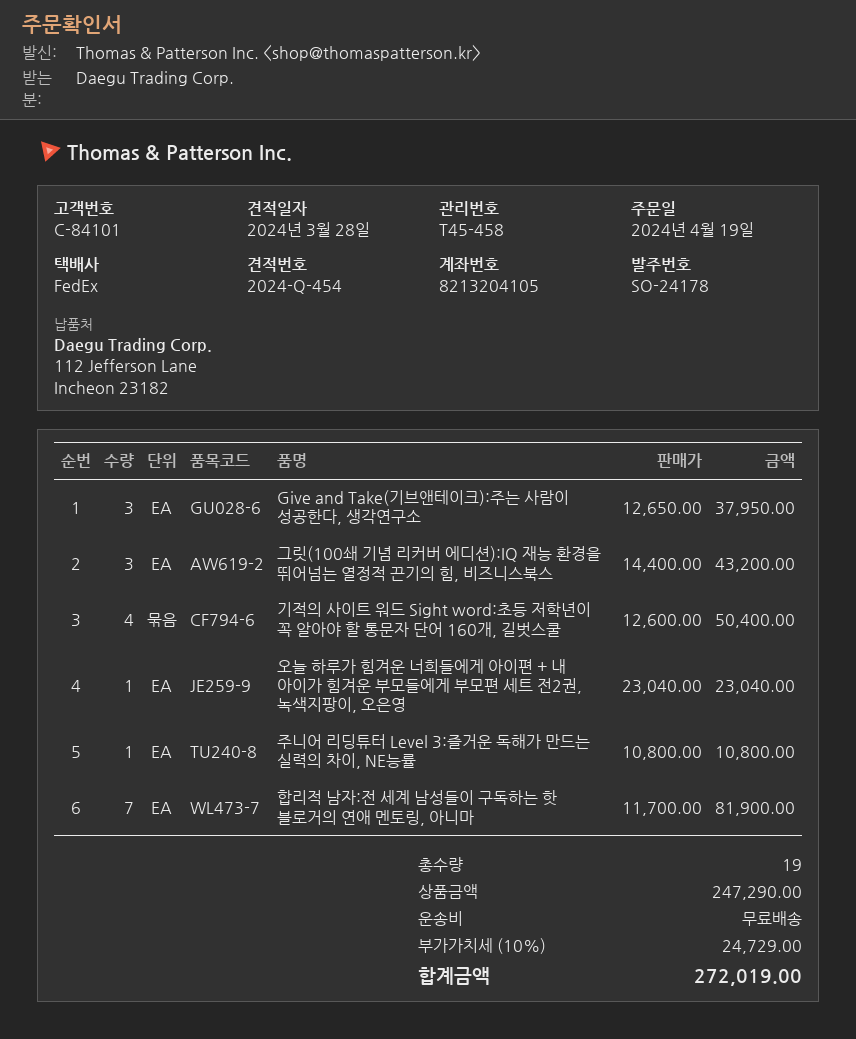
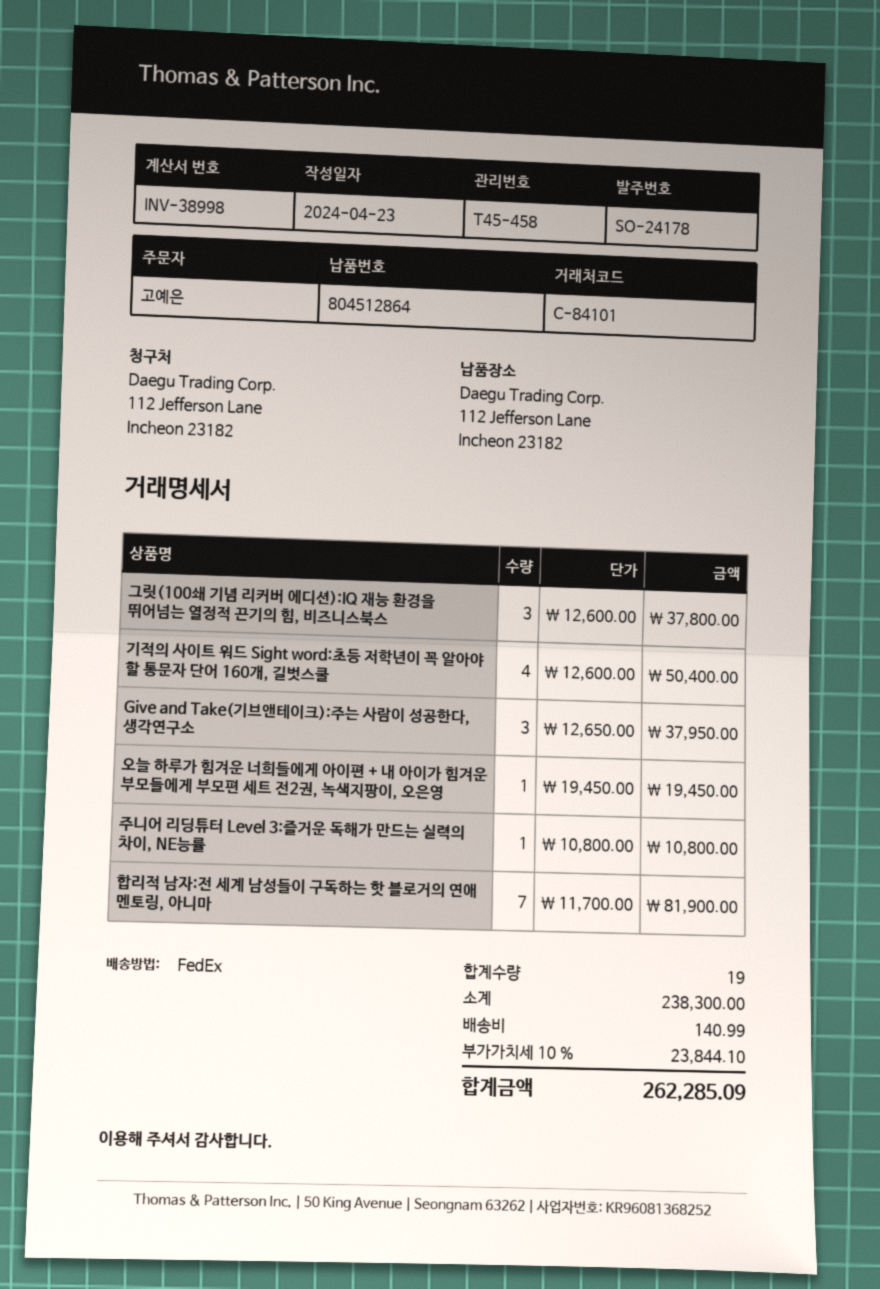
그릿(100쇄 기념 리커버 에디션):IQ 재능 환경을 뛰어넘는 열정적 끈기의 힘, 비즈니스북스: 3 x 14400.00 = 43200.00 -> 3 x 12600.00 = 37800.00
오늘 하루가 힘겨운 너희들에게 아이편 + 내 아이가 힘겨운 부모들에게 부모편 세트 전2권, 녹색지팡이, 오은영: 1 x 23040.00 = 23040.00 -> 1 x 19450.00 = 19450.00
subtotal: 247290.00 -> 238300.00
shipping: 0.00 -> 140.99
tax: 10% = 24729.00 -> 10% = 23844.10
total: 272019.00 -> 262285.09

